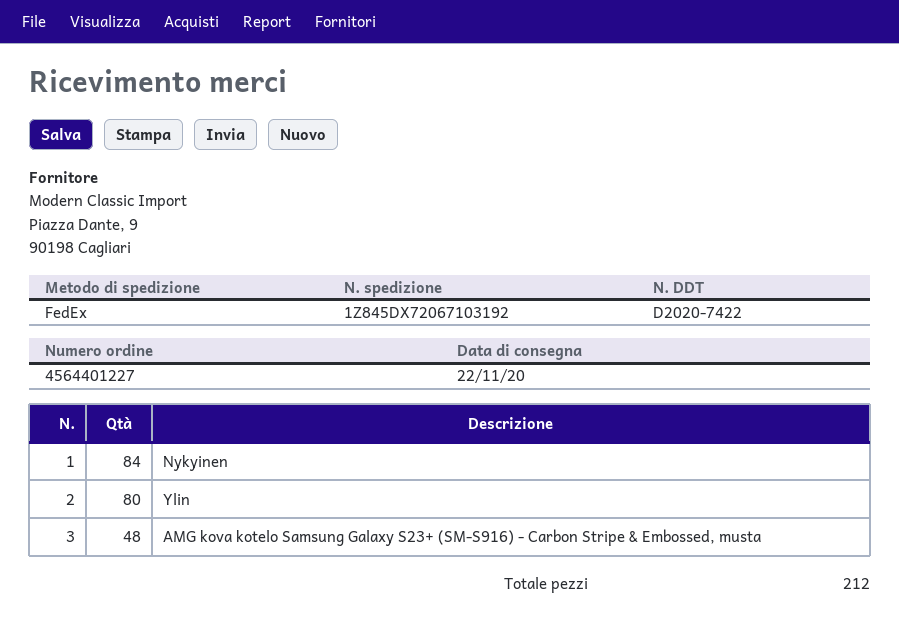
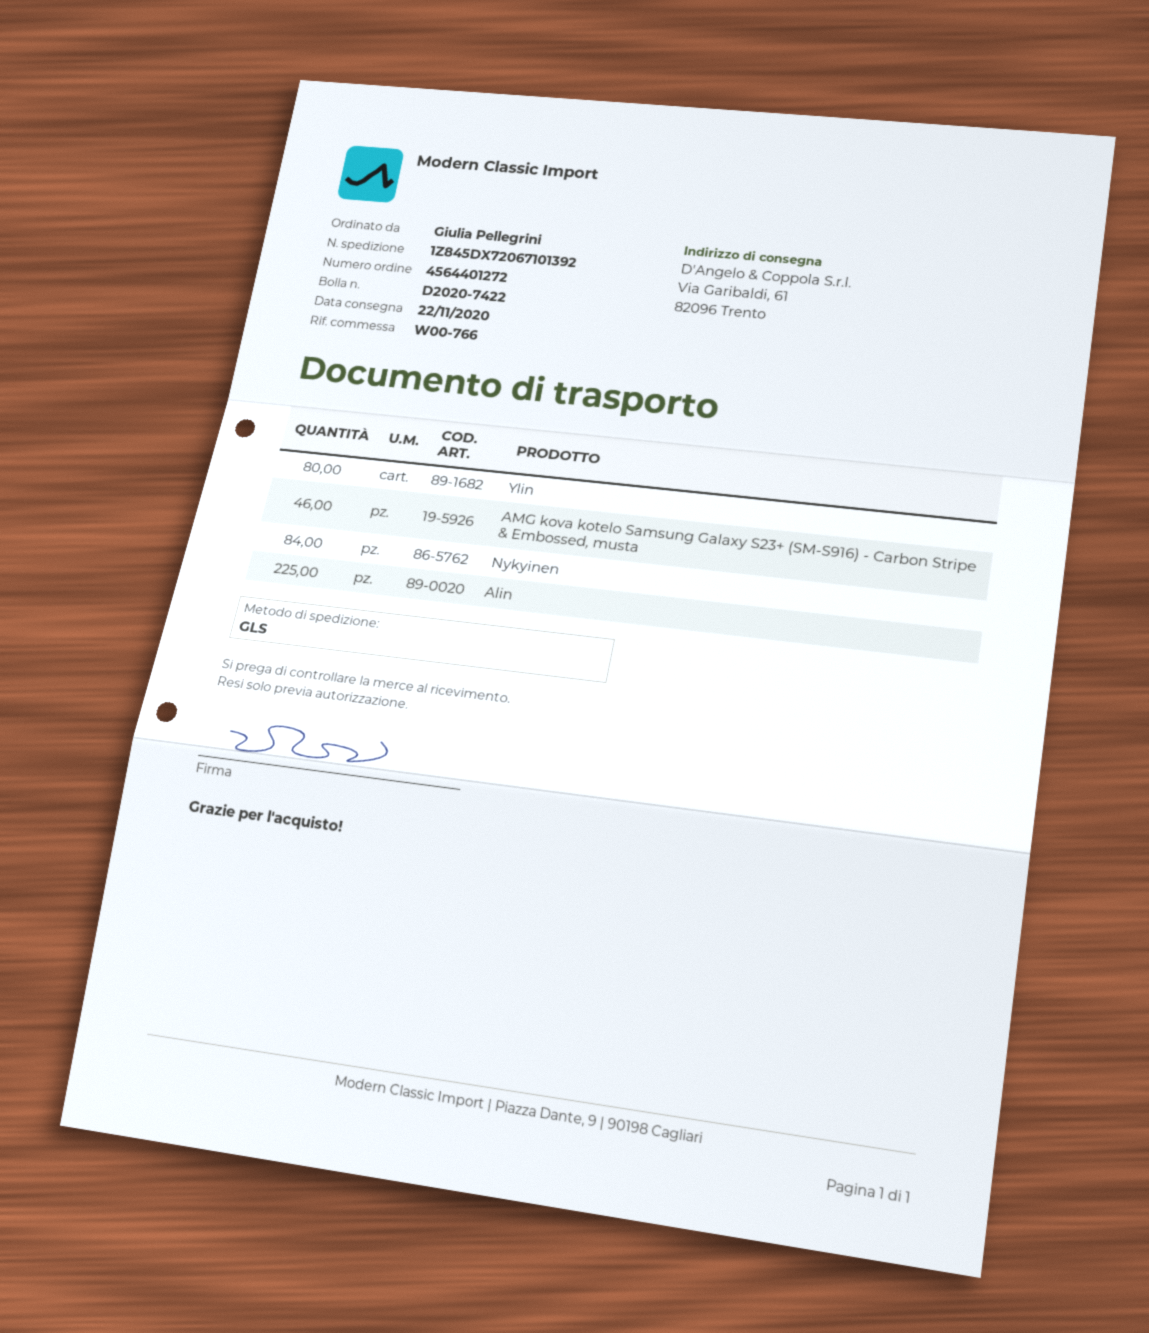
order number: 4564401227 -> 4564401272
shipping method: FedEx -> GLS
tracking number: 1Z845DX72067103192 -> 1Z845DX72067101392
AMG kova kotelo Samsung Galaxy S23+ (SM-S916) - Carbon Stripe & Embossed, musta: 48 -> 46
Alin: none -> 225

